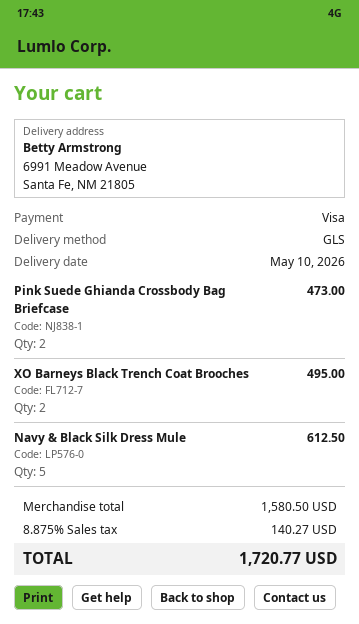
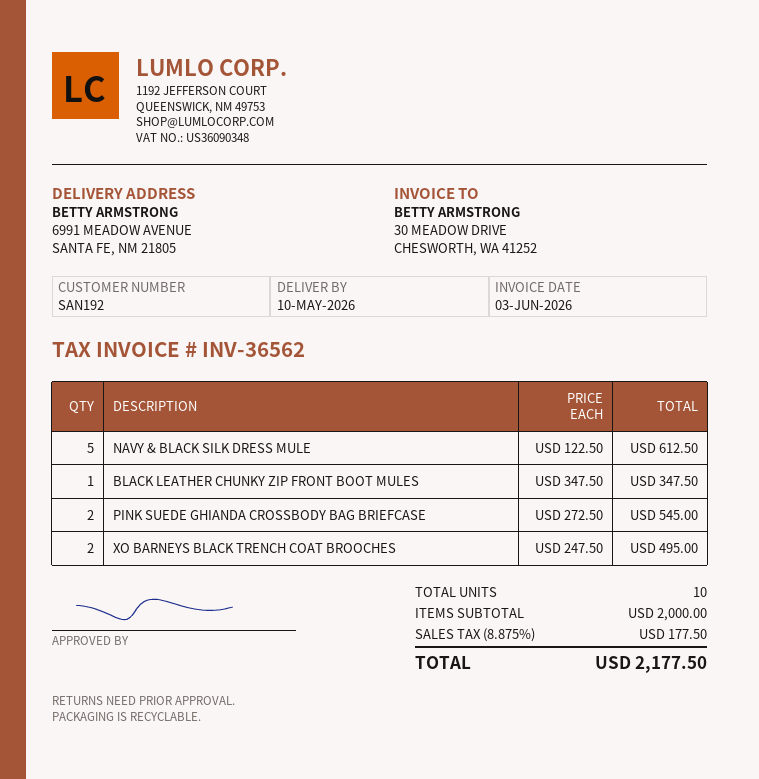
Pink Suede Ghianda Crossbody Bag Briefcase: 2 for 473.00 -> 2 for 545.00
BLACK LEATHER CHUNKY ZIP FRONT BOOT MULES: none -> 1 for 347.50
subtotal: 1580.50 -> 2000.00
tax: 8.875% = 140.27 -> 8.875% = 177.50
total: 1720.77 -> 2177.50

